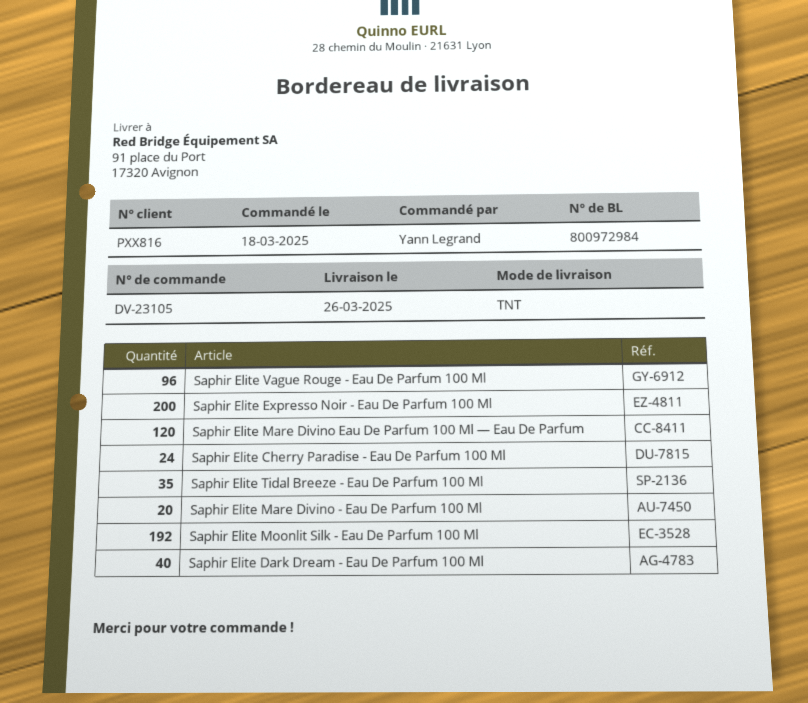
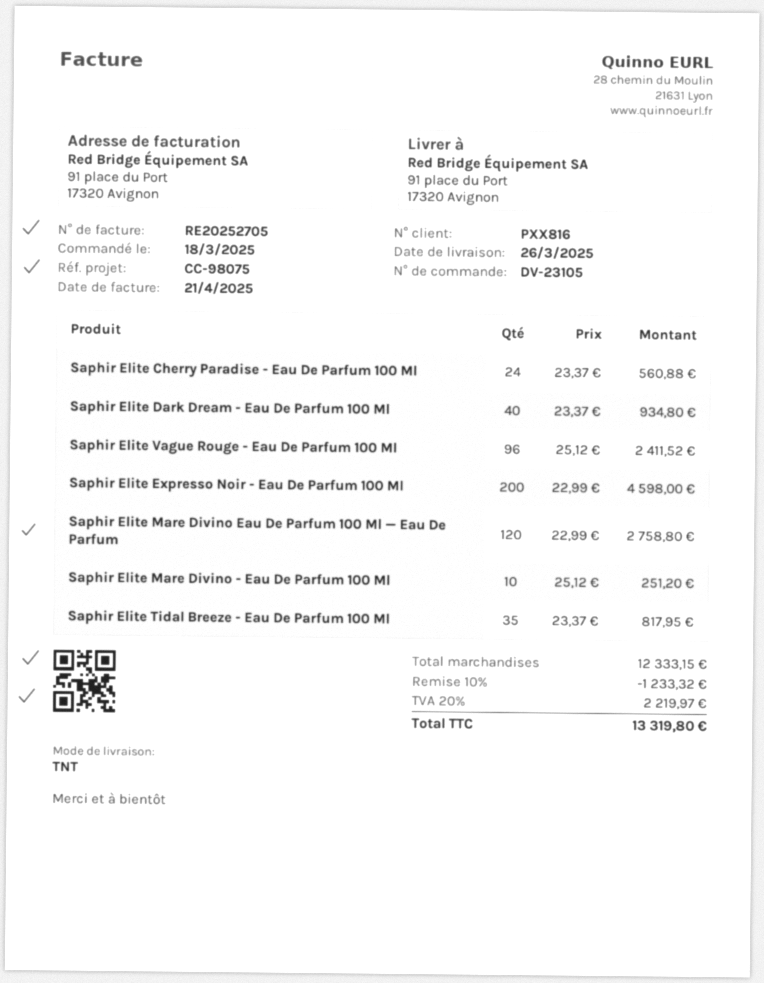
Saphir Elite Mare Divino - Eau De Parfum 100 Ml: 20 -> 10
Saphir Elite Moonlit Silk - Eau De Parfum 100 Ml: 192 -> none

